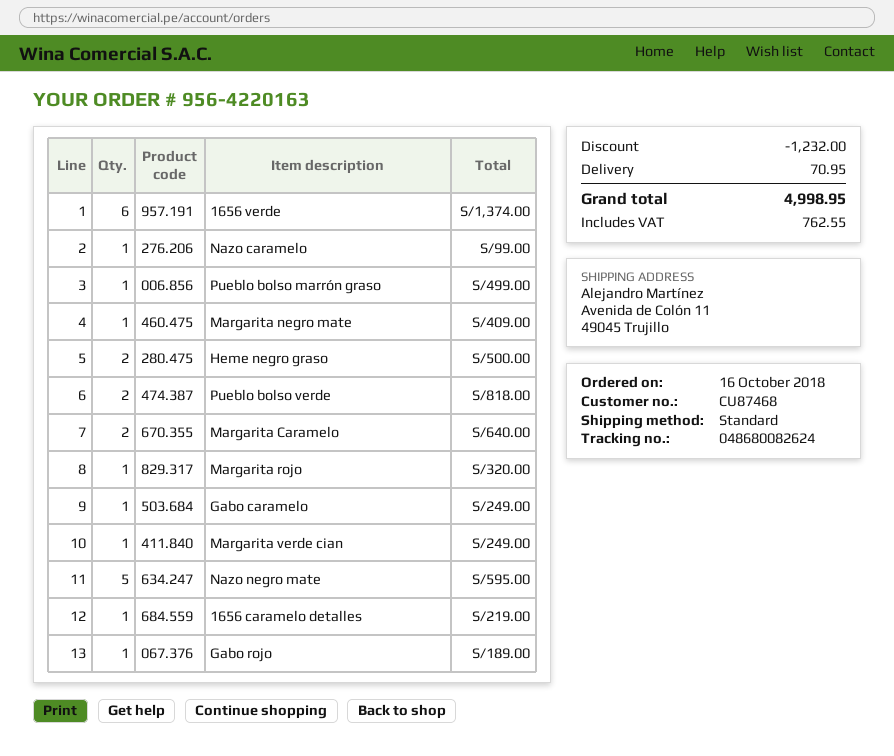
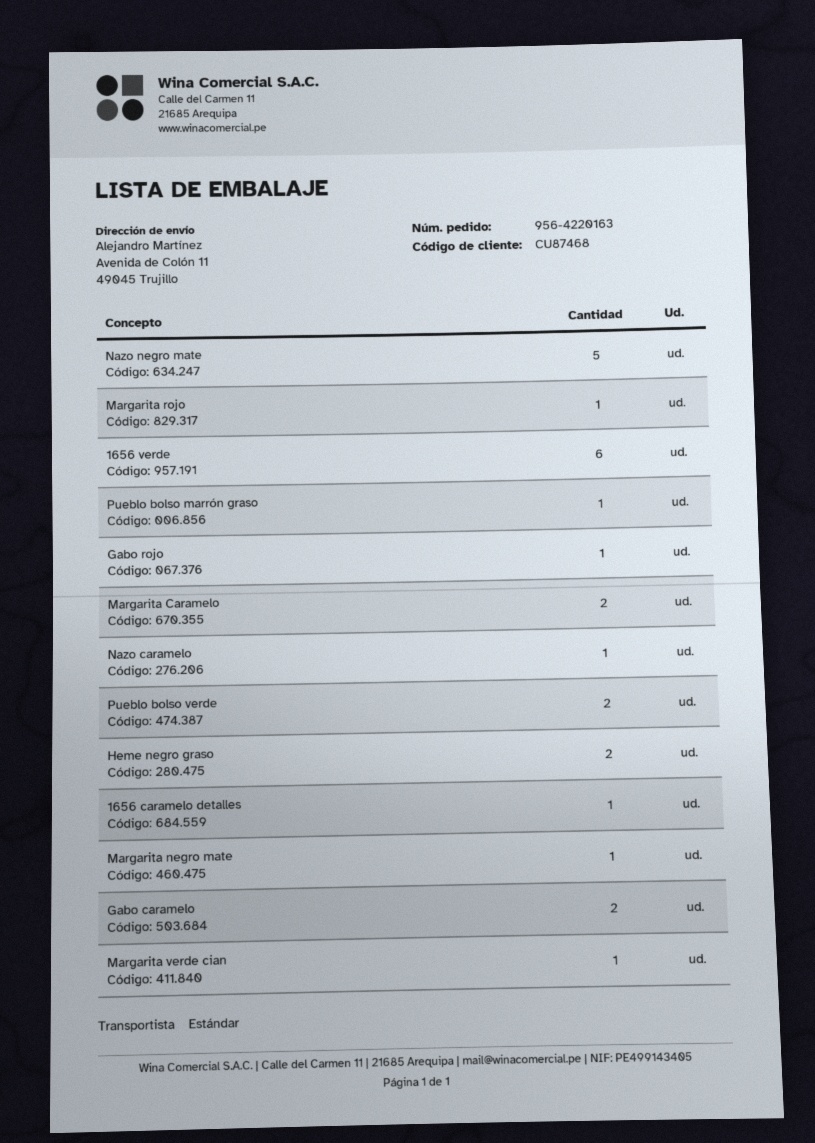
Gabo caramelo: 1 -> 2

